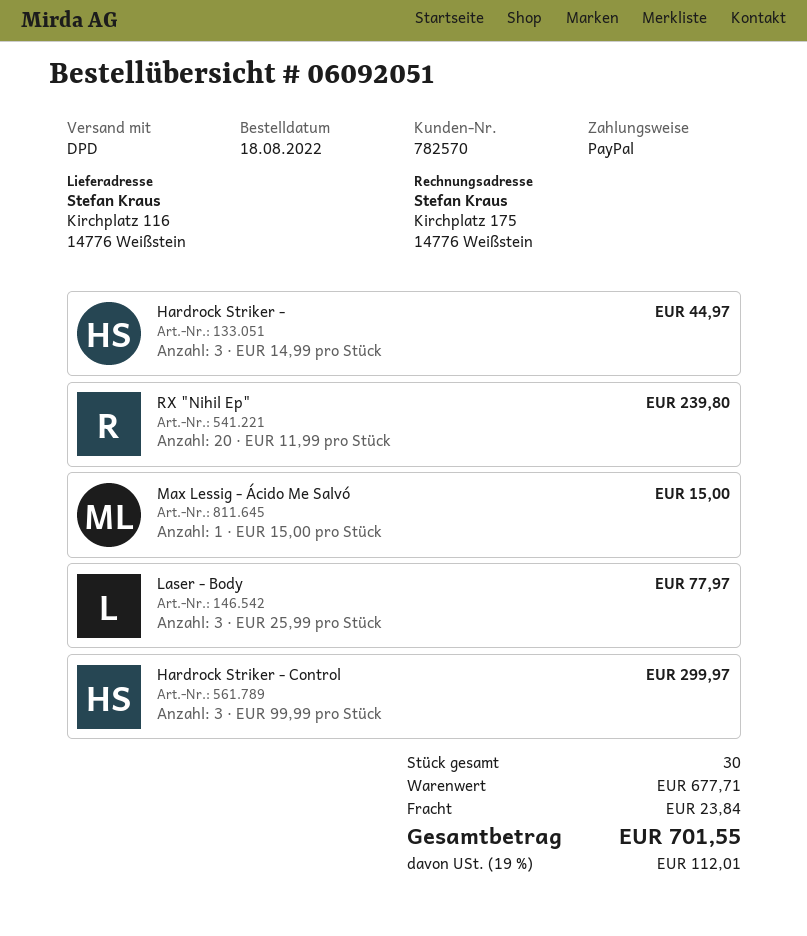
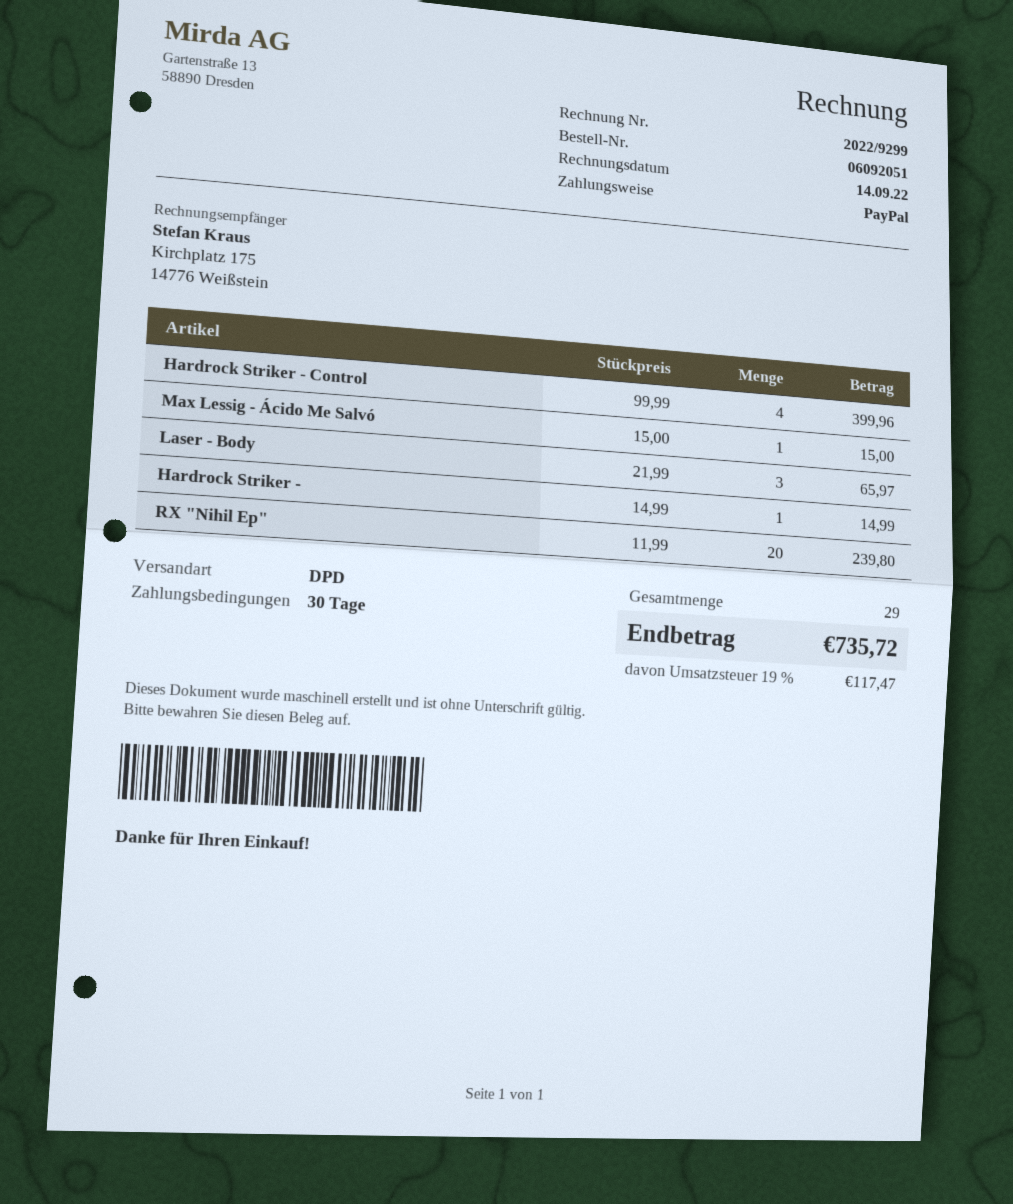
Hardrock Striker -: 3 x 14.99 = 44.97 -> 1 x 14.99 = 14.99
Laser - Body: 3 x 25.99 = 77.97 -> 3 x 21.99 = 65.97
Hardrock Striker - Control: 3 x 99.99 = 299.97 -> 4 x 99.99 = 399.96
total quantity: 30 -> 29
shipping: 23.84 -> none
tax: 19% = 112.01 -> 19% = 117.47
total: 701.55 -> 735.72

